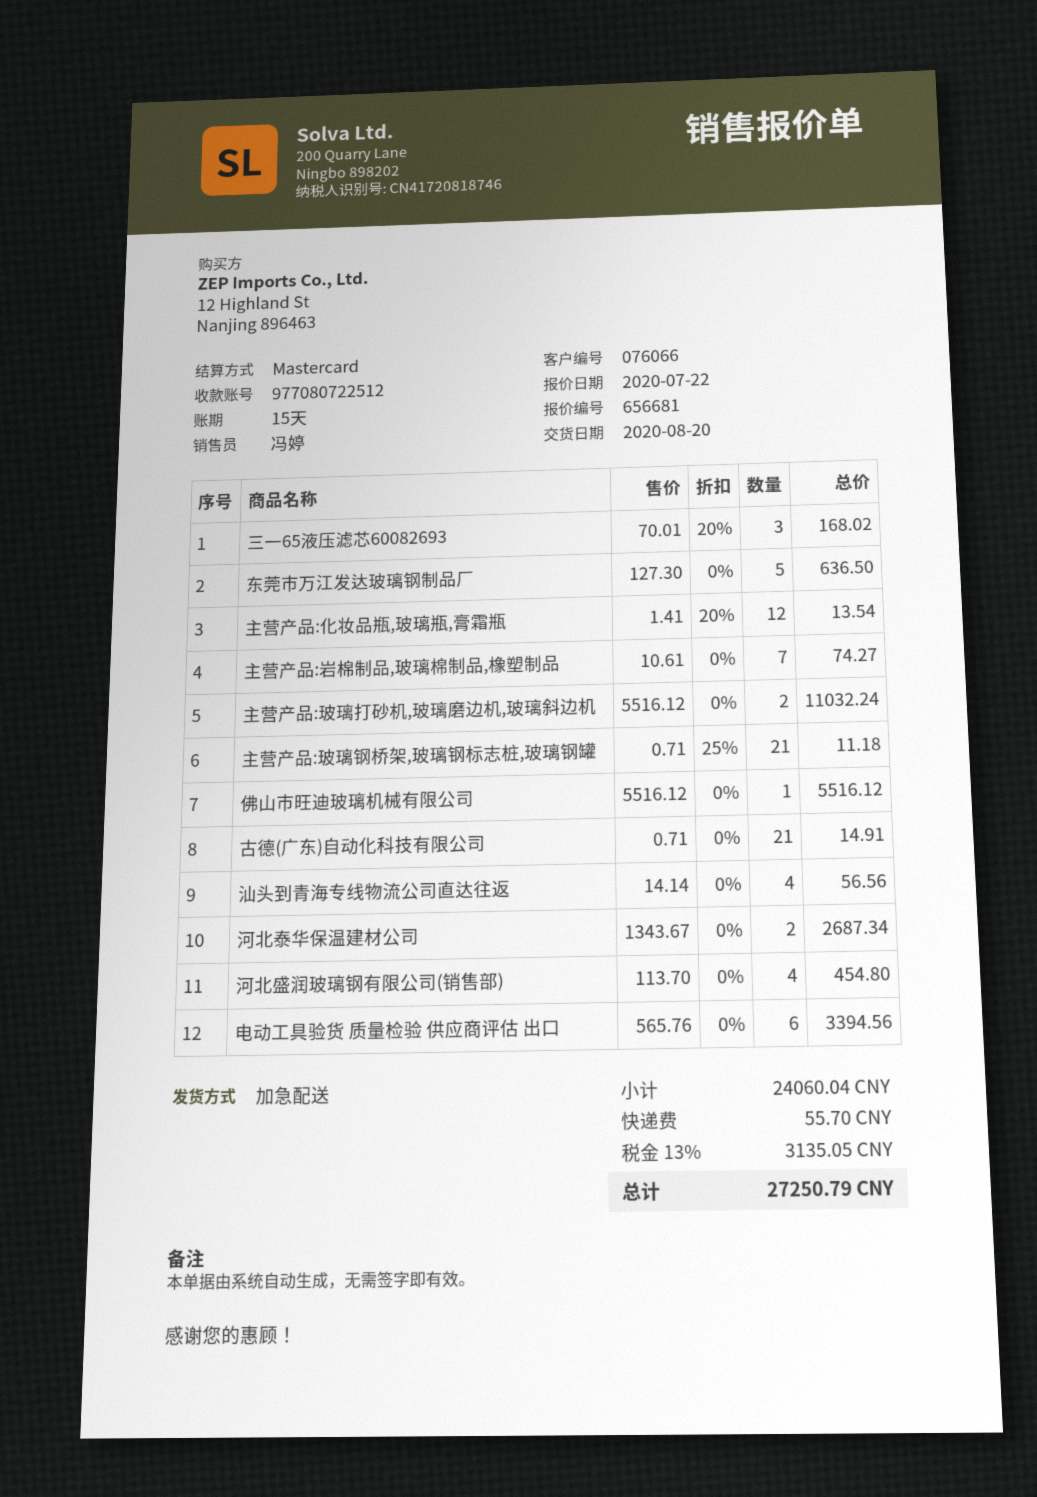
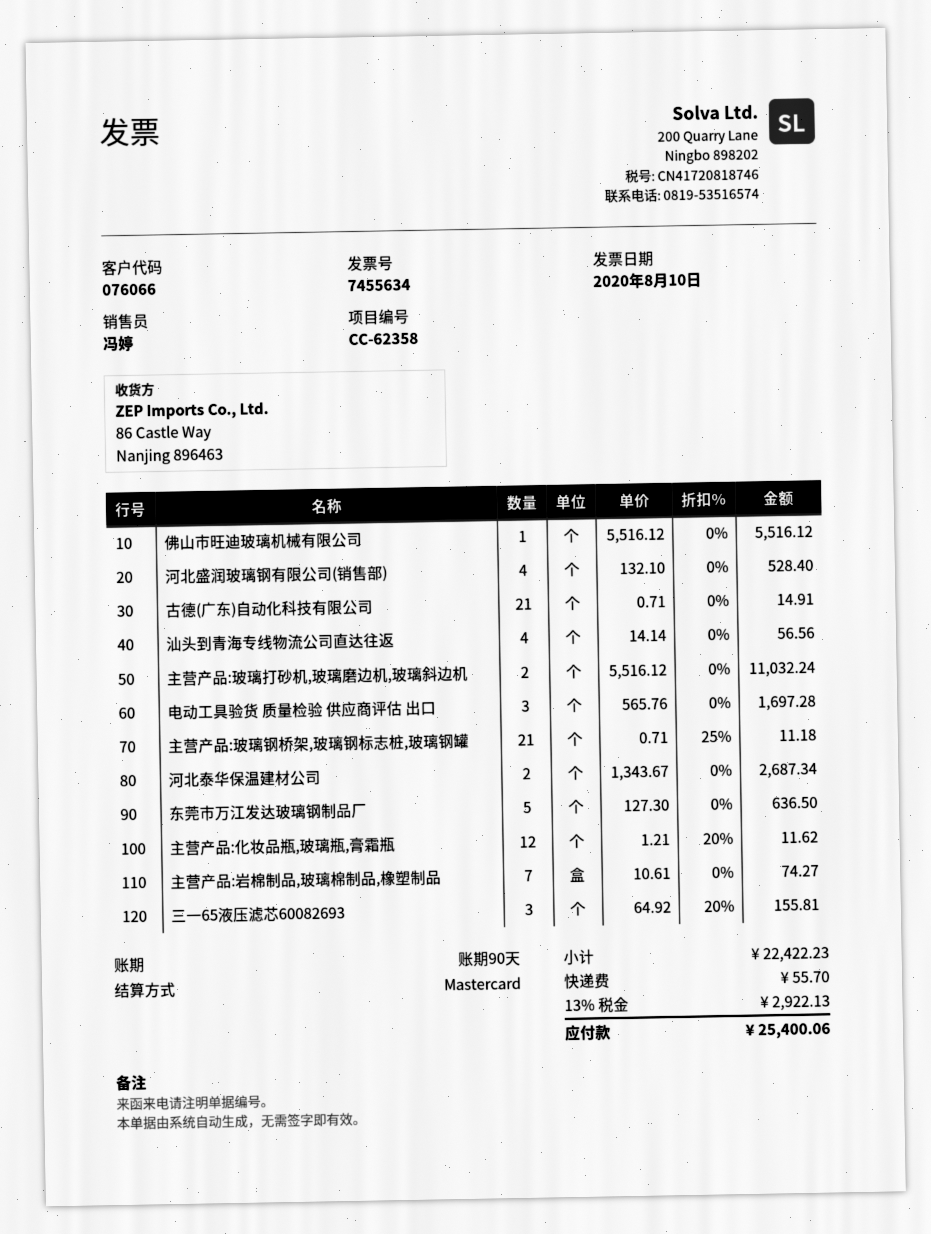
payment terms: 15 days -> 90 days
三一65液压滤芯60082693: 3 x 70.01 - 20% = 168.02 -> 3 x 64.92 - 20% = 155.81
主营产品:化妆品瓶,玻璃瓶,膏霜瓶: 12 x 1.41 - 20% = 13.54 -> 12 x 1.21 - 20% = 11.62
河北盛润玻璃钢有限公司(销售部): 4 x 113.70 = 454.80 -> 4 x 132.10 = 528.40
电动工具验货 质量检验 供应商评估 出口: 6 x 565.76 = 3394.56 -> 3 x 565.76 = 1697.28
subtotal: 24060.04 -> 22422.23
tax: 13% = 3135.05 -> 13% = 2922.13
total: 27250.79 -> 25400.06

